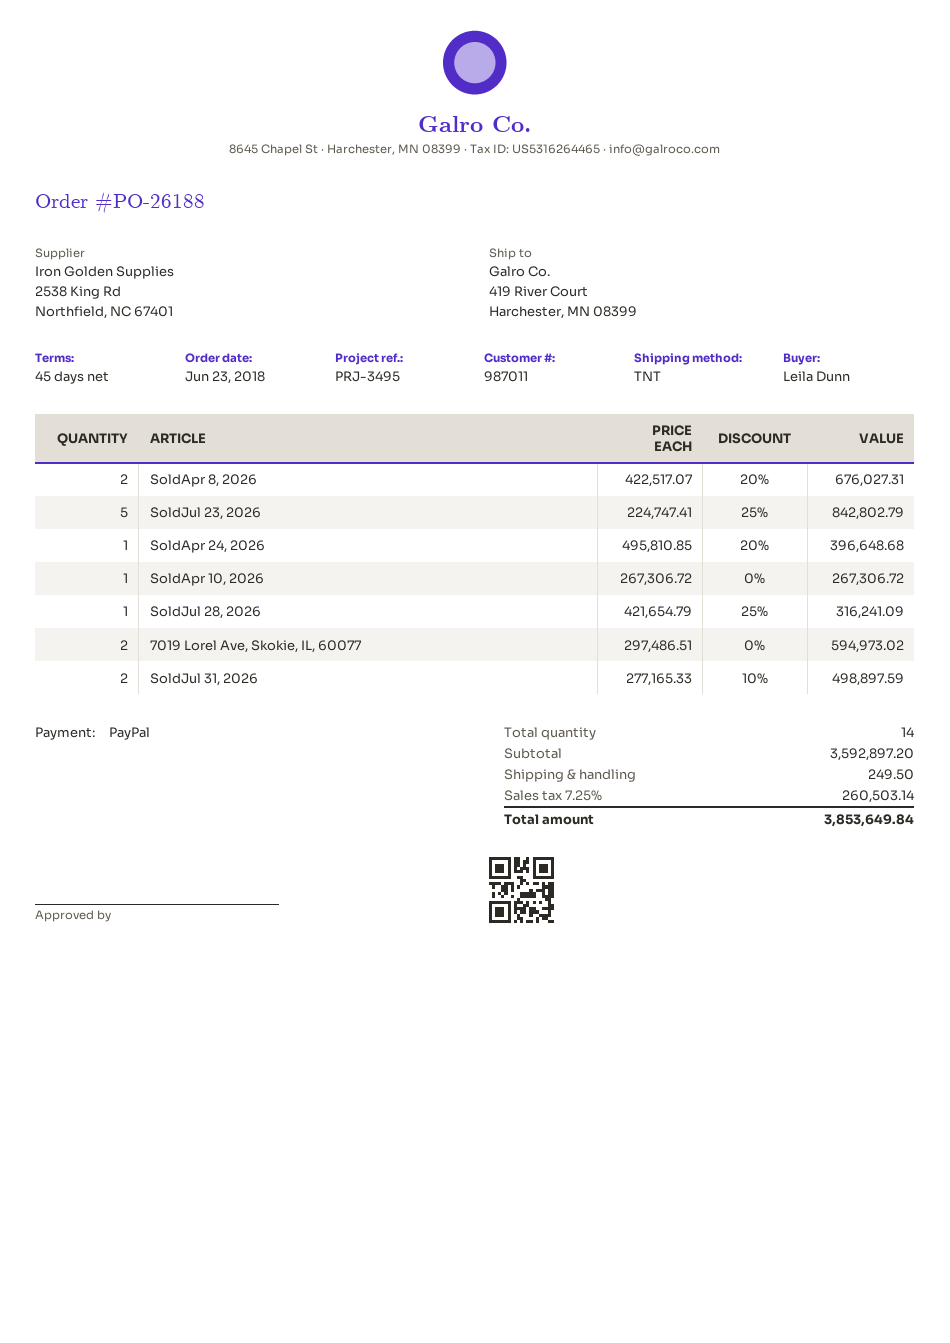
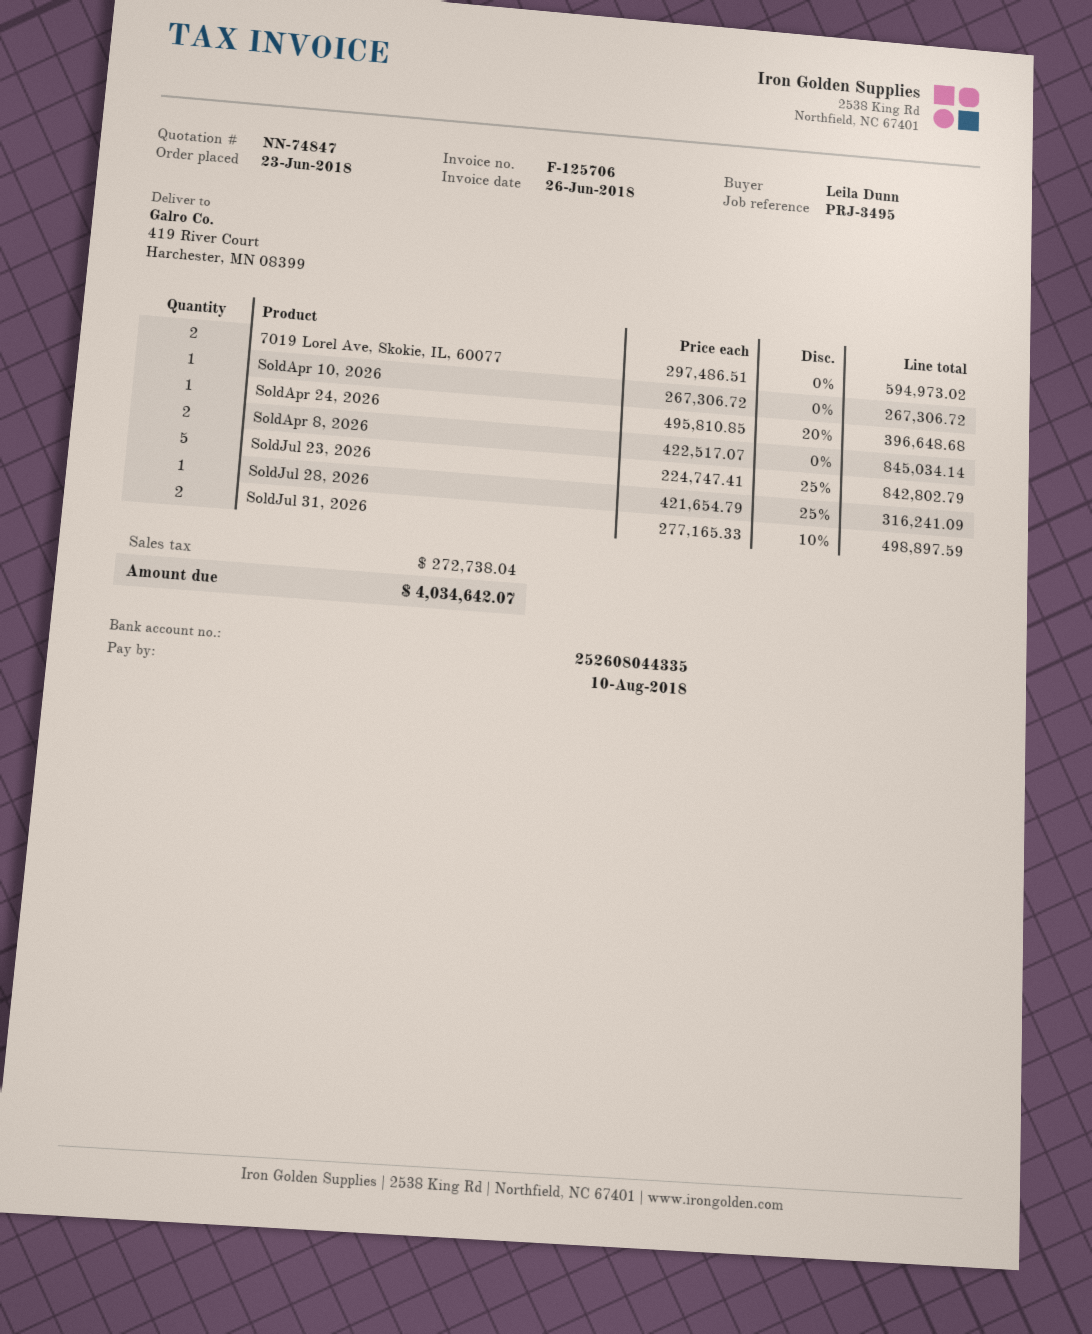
SoldApr 8, 2026: 2 x 422517.07 - 20% = 676027.31 -> 2 x 422517.07 = 845034.14
shipping: 249.50 -> none
tax: 260503.14 -> 272738.04
total: 3853649.84 -> 4034642.07

